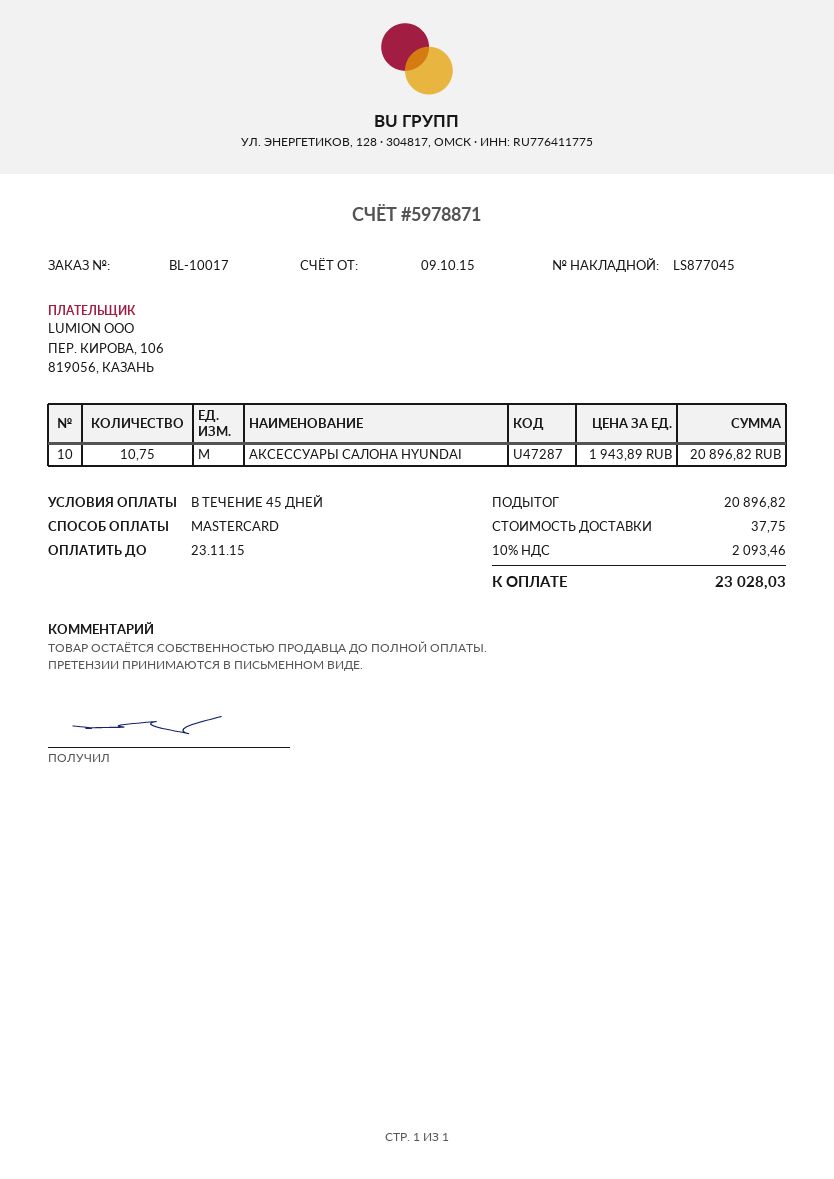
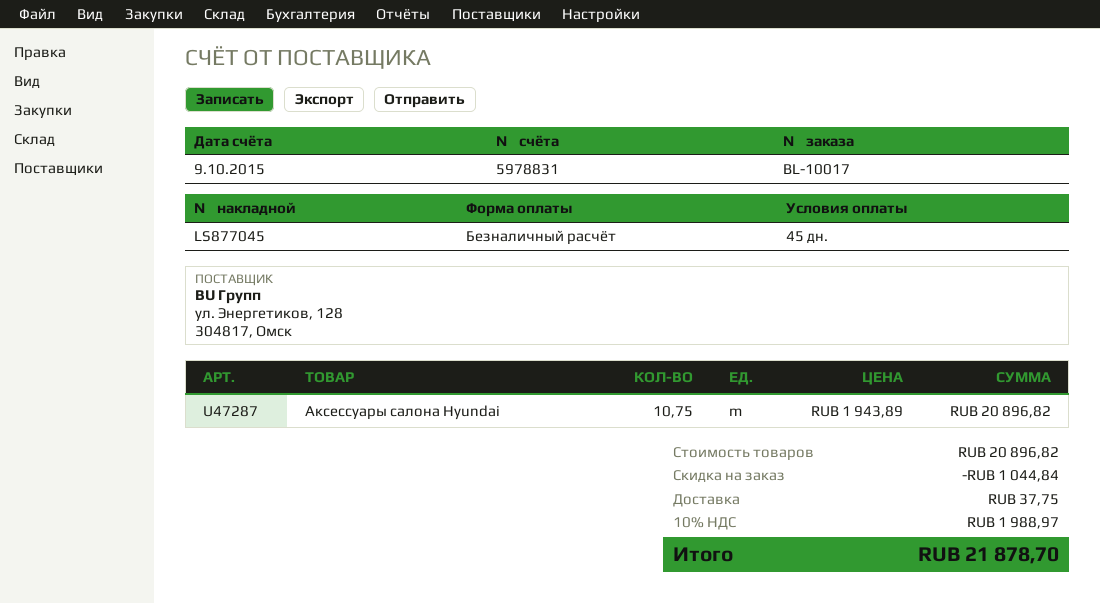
invoice number: 5978871 -> 5978831
payment method: Mastercard -> bank transfer
discount: none -> 1044.84
tax: 10% = 2093.46 -> 10% = 1988.97
total: 23028.03 -> 21878.70

